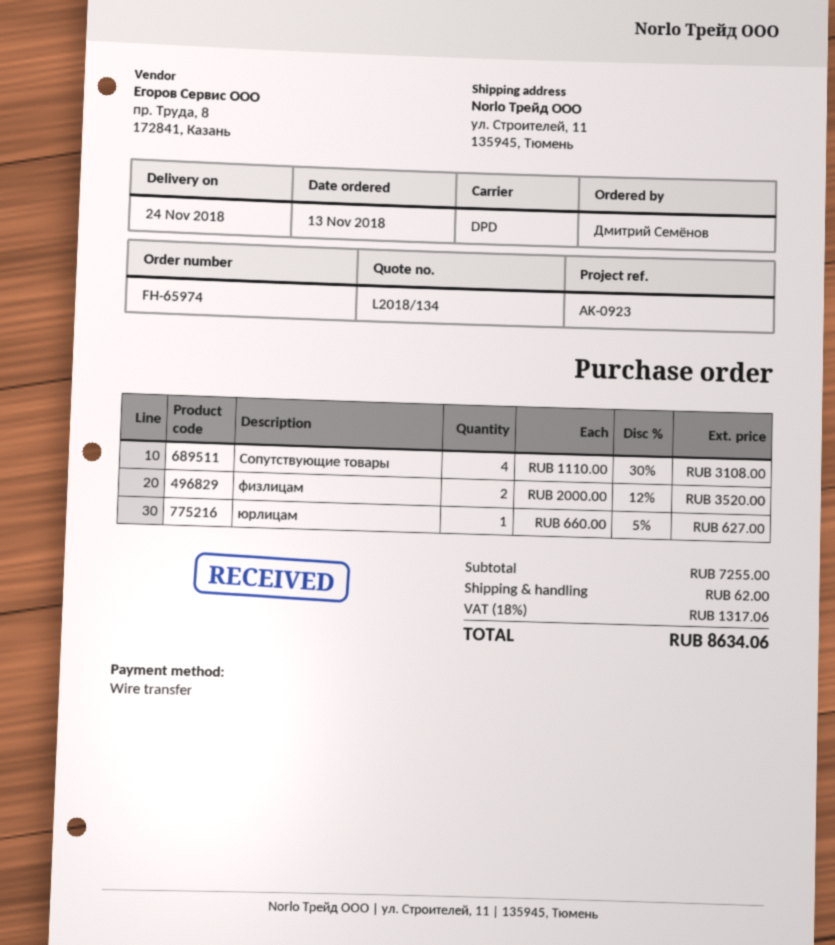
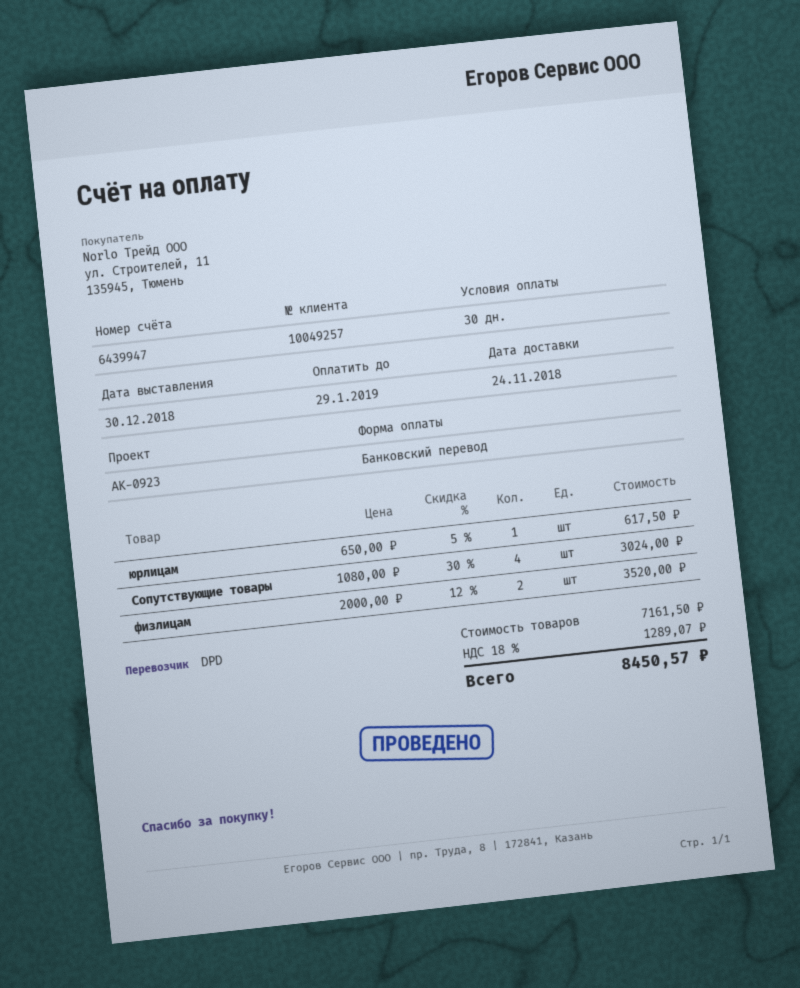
Сопутствующие товары: 4 x 1110.00 - 30% = 3108.00 -> 4 x 1080.00 - 30% = 3024.00
юрлицам: 1 x 660.00 - 5% = 627.00 -> 1 x 650.00 - 5% = 617.50
subtotal: 7255.00 -> 7161.50
shipping: 62.00 -> none
tax: 18% = 1317.06 -> 18% = 1289.07
total: 8634.06 -> 8450.57

